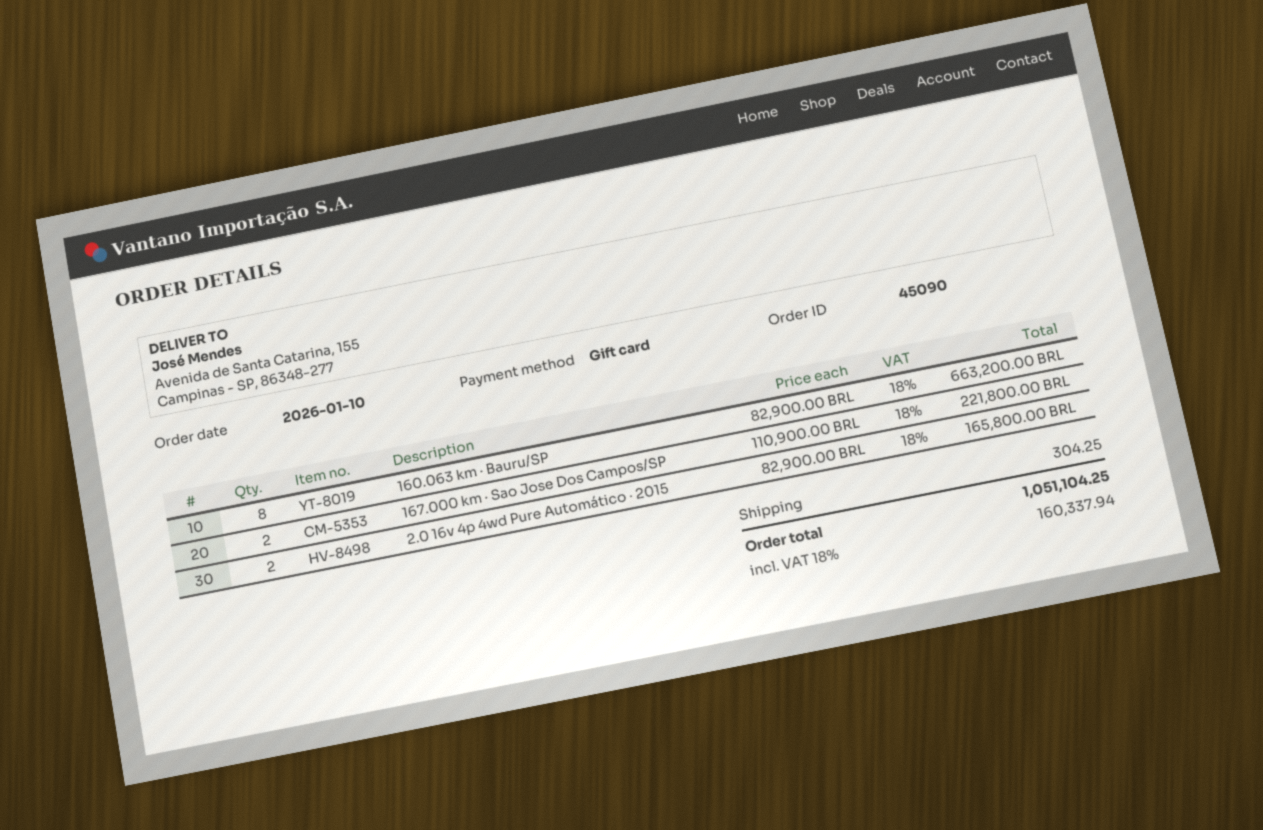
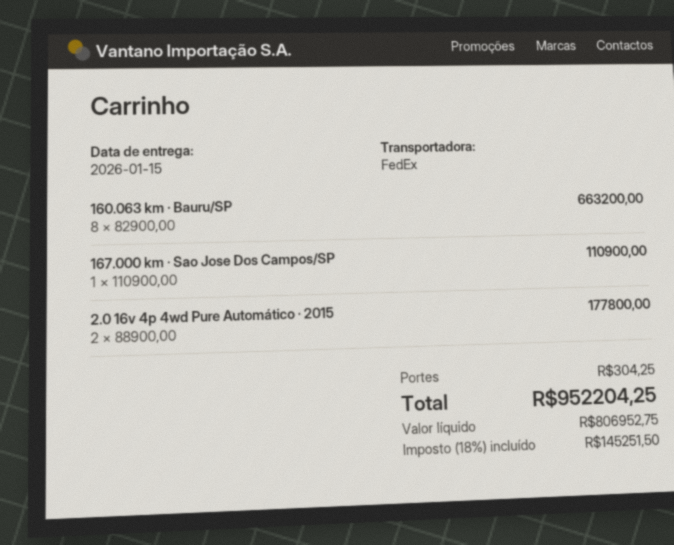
167.000 km · Sao Jose Dos Campos/SP: 2 x 110900.00 = 221800.00 -> 1 x 110900.00 = 110900.00
2.0 16v 4p 4wd Pure Automático · 2015: 2 x 82900.00 = 165800.00 -> 2 x 88900.00 = 177800.00
tax: 18% = 160337.94 -> 18% = 145251.50
total: 1051104.25 -> 952204.25

